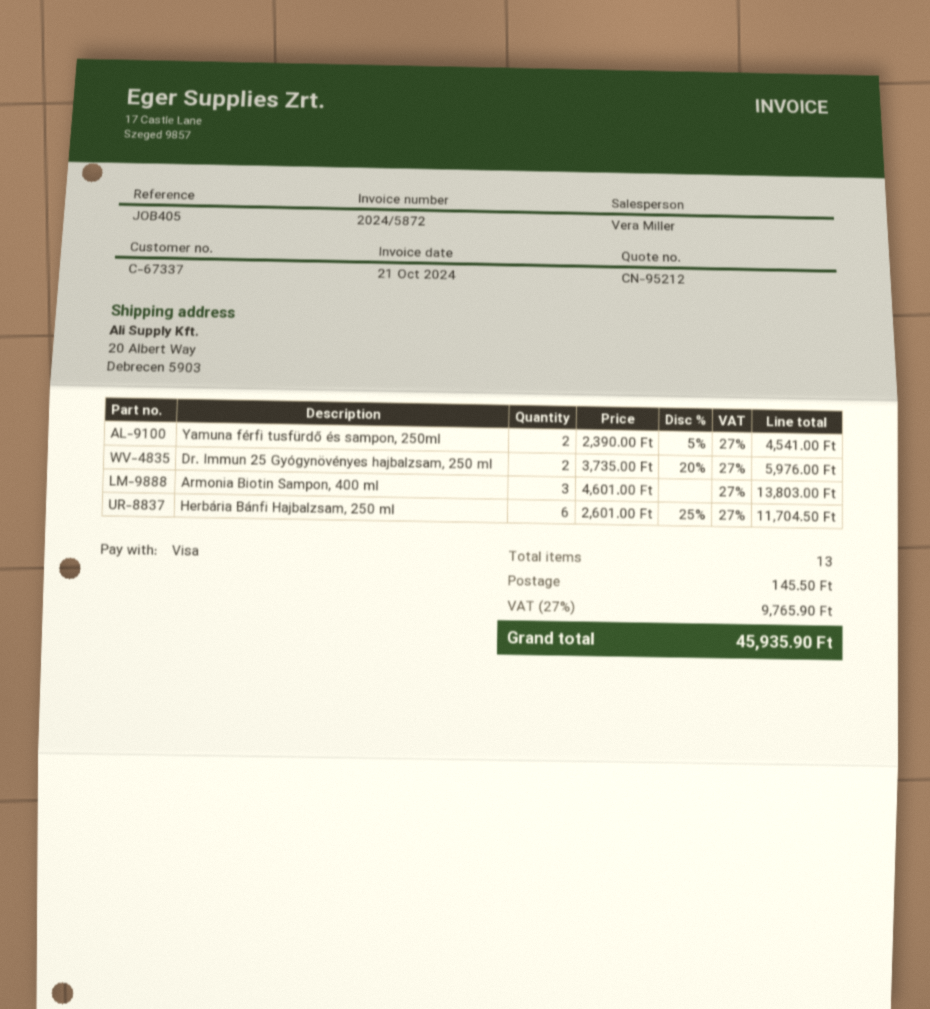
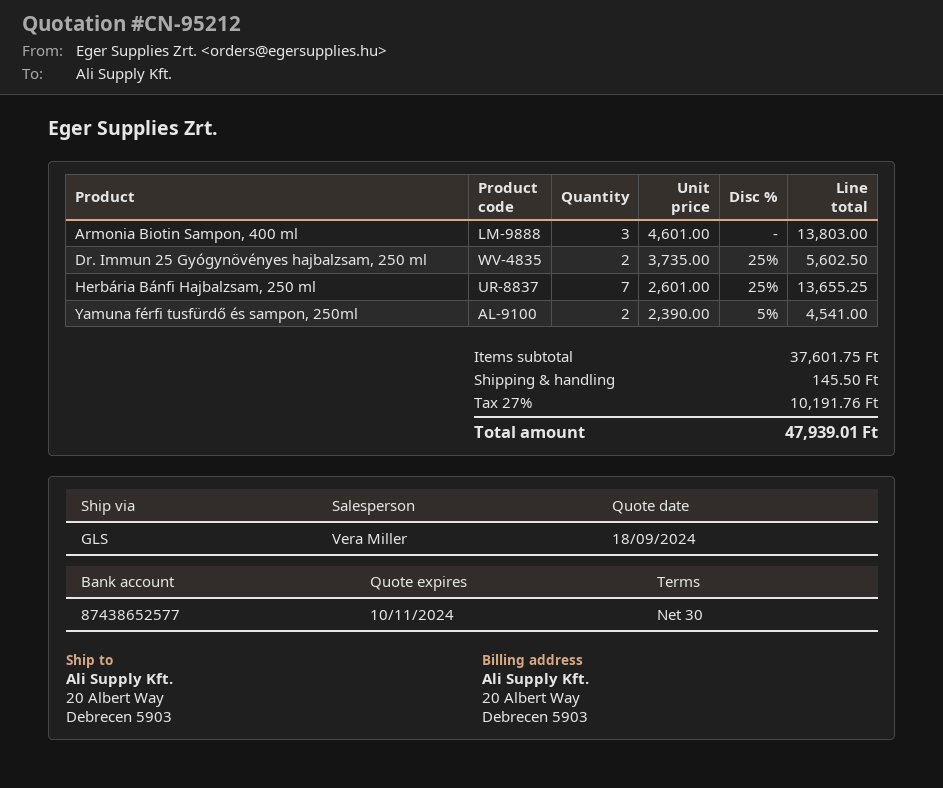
Dr. Immun 25 Gyógynövényes hajbalzsam, 250 ml: 2 x 3735.00 - 20% = 5976.00 -> 2 x 3735.00 - 25% = 5602.50
Herbária Bánfi Hajbalzsam, 250 ml: 6 x 2601.00 - 25% = 11704.50 -> 7 x 2601.00 - 25% = 13655.25
tax: 27% = 9765.90 -> 27% = 10191.76
total: 45935.90 -> 47939.01

